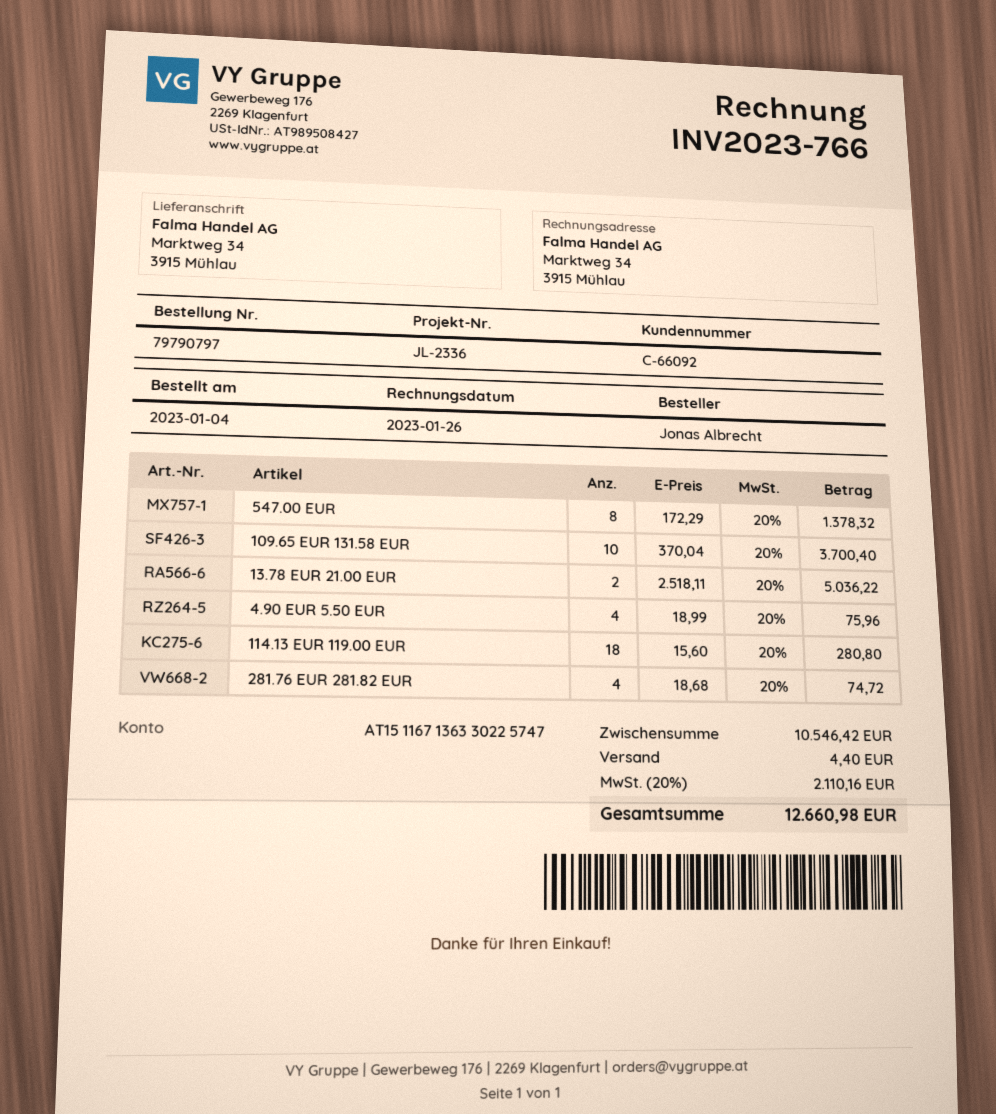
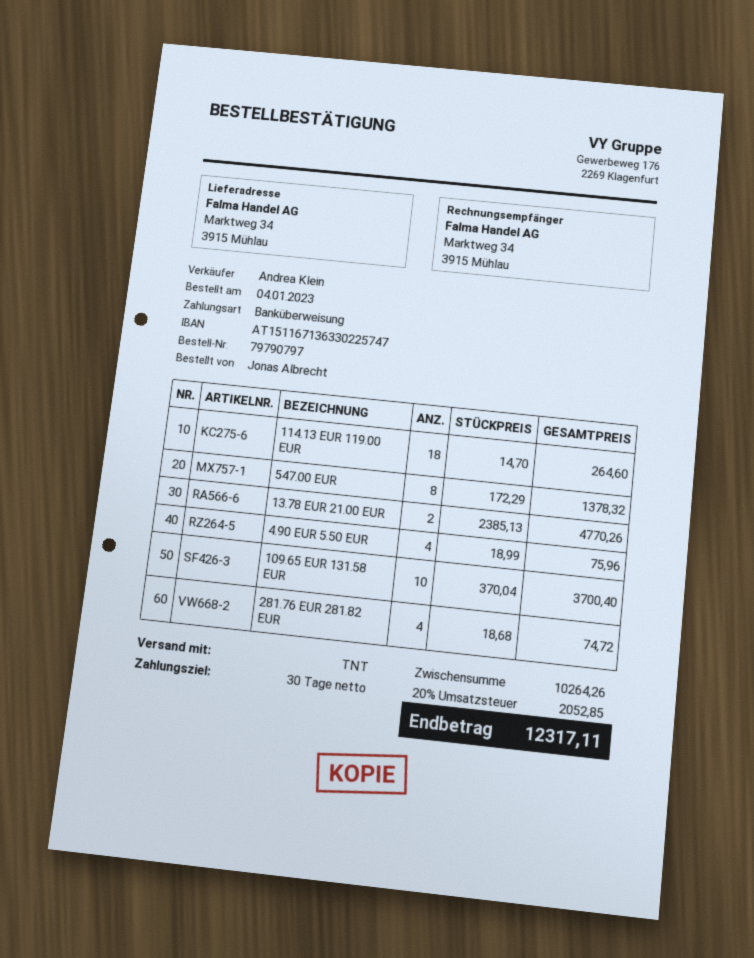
13.78 EUR 21.00 EUR: 2 x 2518.11 = 5036.22 -> 2 x 2385.13 = 4770.26
114.13 EUR 119.00 EUR: 18 x 15.60 = 280.80 -> 18 x 14.70 = 264.60
subtotal: 10546.42 -> 10264.26
shipping: 4.40 -> none
tax: 20% = 2110.16 -> 20% = 2052.85
total: 12660.98 -> 12317.11

